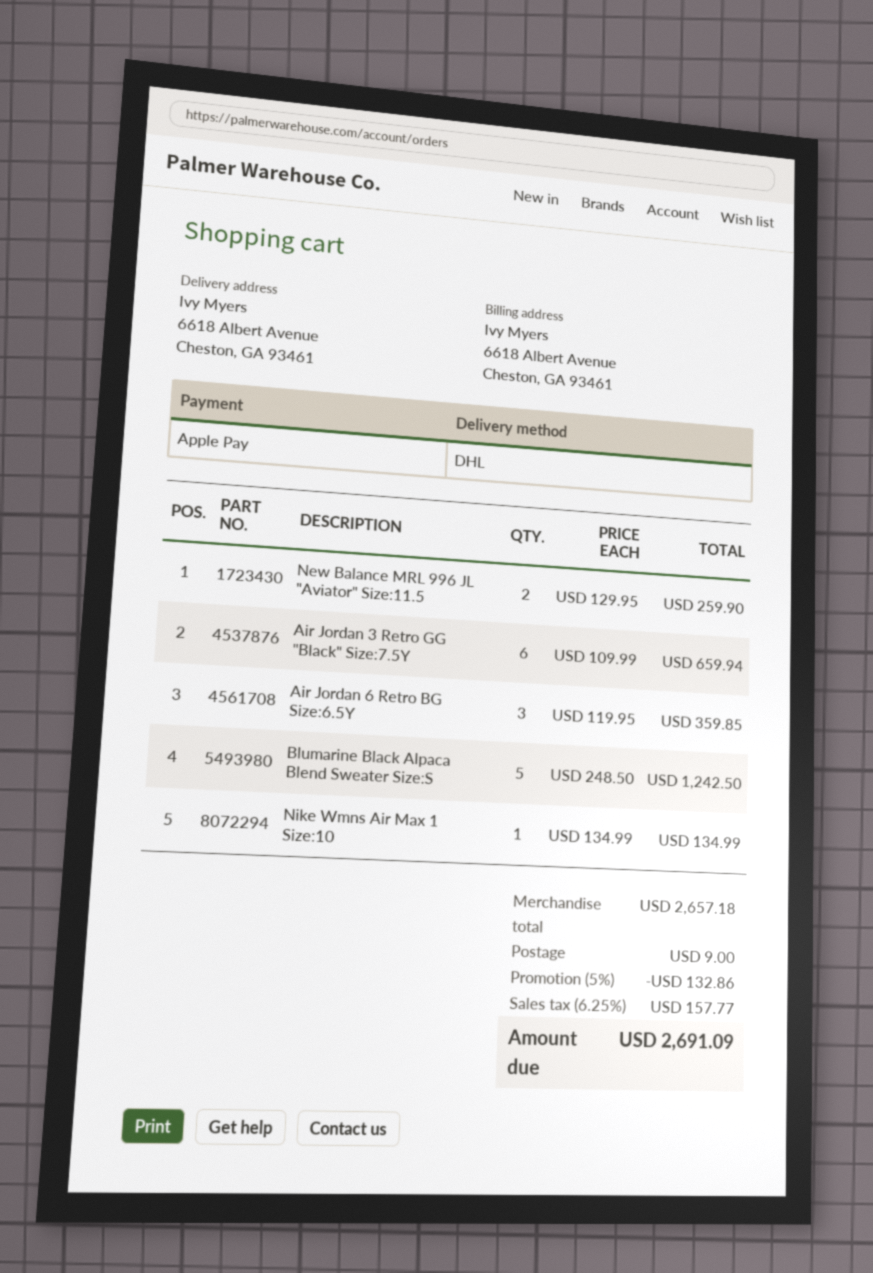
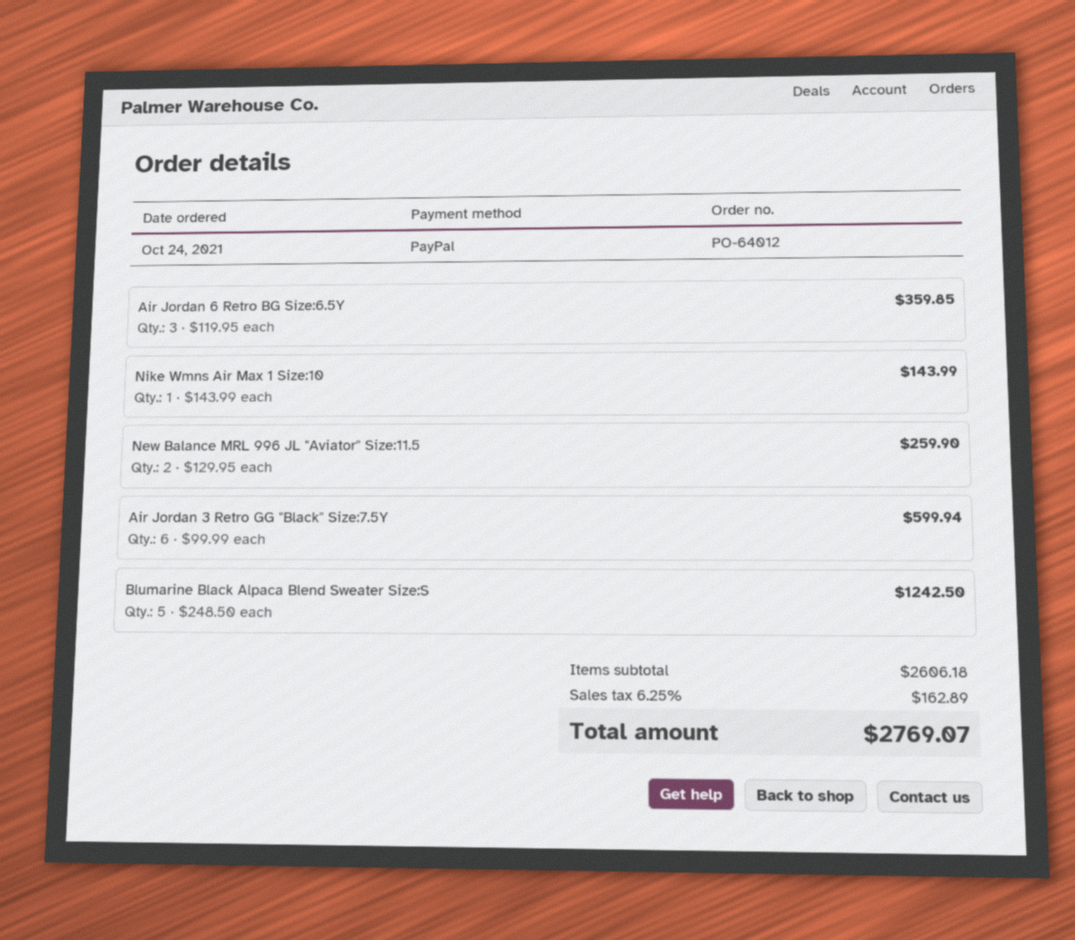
payment method: Apple Pay -> PayPal
Air Jordan 3 Retro GG "Black" Size:7.5Y: 6 x 109.99 = 659.94 -> 6 x 99.99 = 599.94
Nike Wmns Air Max 1 Size:10: 1 x 134.99 = 134.99 -> 1 x 143.99 = 143.99
subtotal: 2657.18 -> 2606.18
discount: 5% = 132.86 -> none
shipping: 9.00 -> none
tax: 6.25% = 157.77 -> 6.25% = 162.89
total: 2691.09 -> 2769.07

